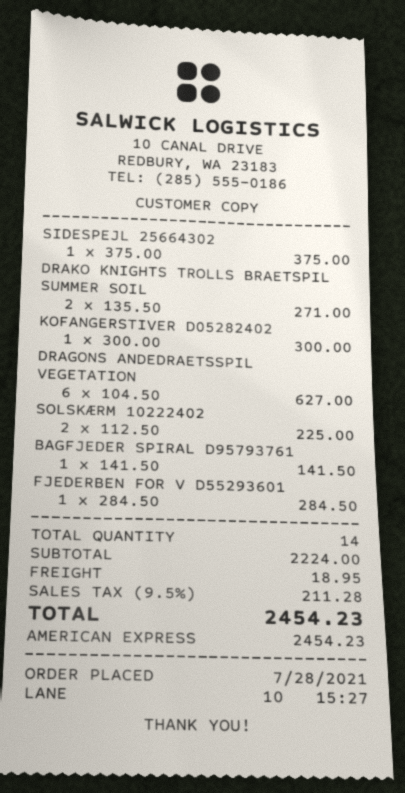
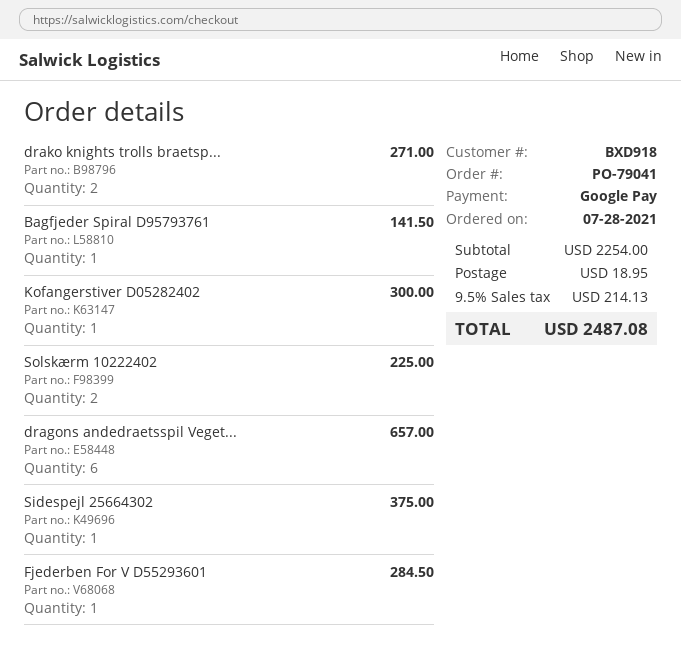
payment method: American Express -> Google Pay
DRAGONS ANDEDRAETSSPIL VEGETATION: 6 for 627.00 -> 6 for 657.00
subtotal: 2224.00 -> 2254.00
tax: 9.5% = 211.28 -> 9.5% = 214.13
total: 2454.23 -> 2487.08

